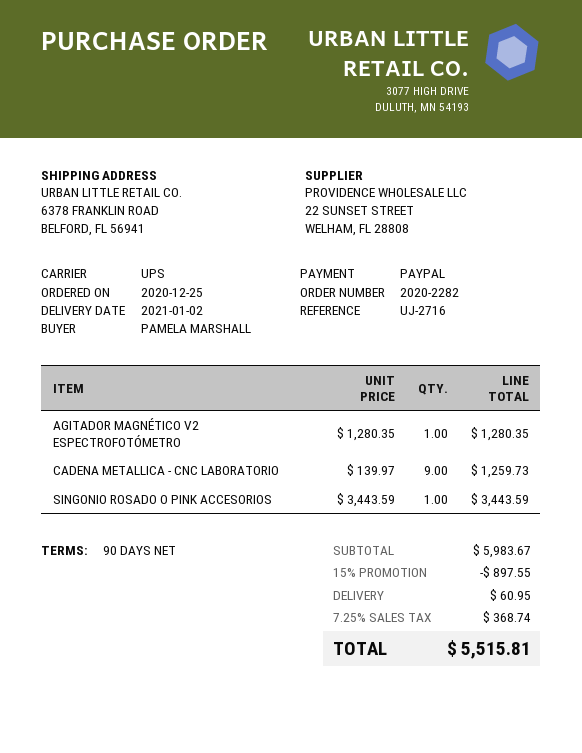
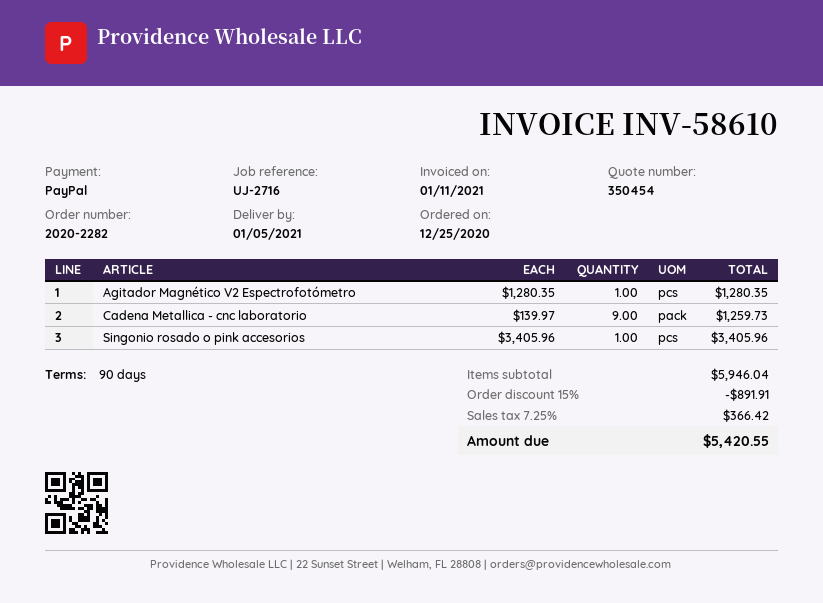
delivery date: 2021-01-02 -> 2021-01-05
SINGONIO ROSADO O PINK ACCESORIOS: 1 x 3443.59 = 3443.59 -> 1 x 3405.96 = 3405.96
subtotal: 5983.67 -> 5946.04
discount: 15% = 897.55 -> 15% = 891.91
shipping: 60.95 -> none
tax: 7.25% = 368.74 -> 7.25% = 366.42
total: 5515.81 -> 5420.55

